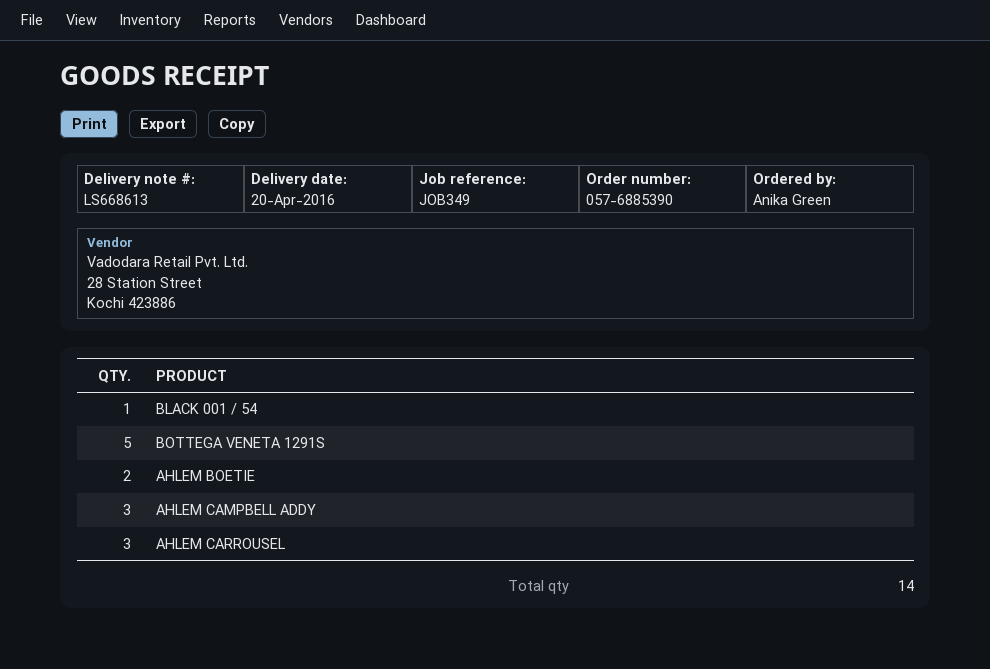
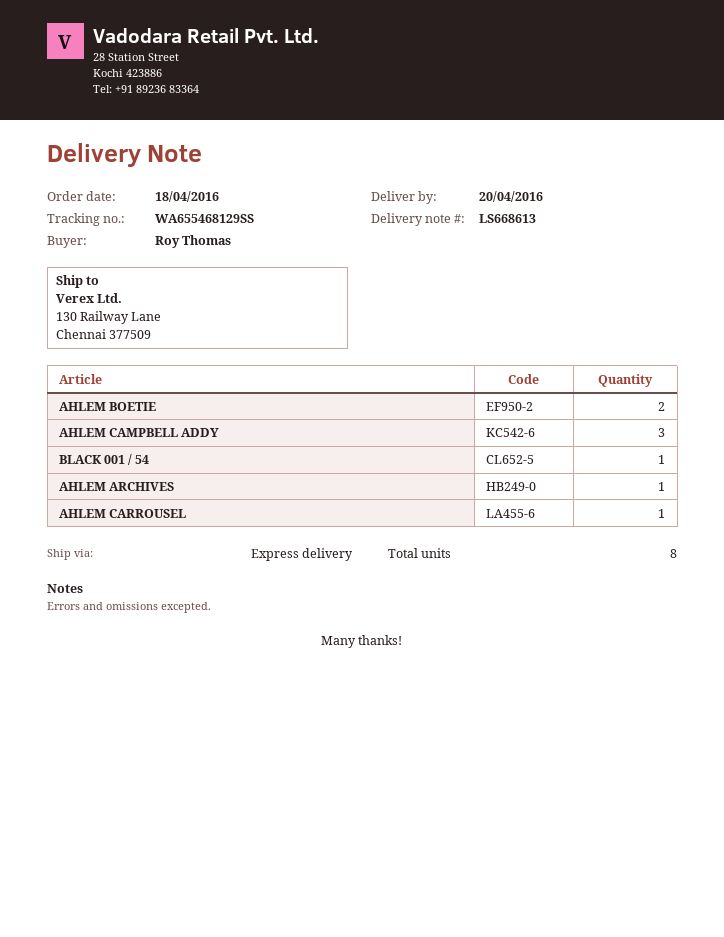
ordered by: Anika Green -> Roy Thomas
BOTTEGA VENETA 1291S: 5 -> none
AHLEM CARROUSEL: 3 -> 1
AHLEM ARCHIVES: none -> 1
total quantity: 14 -> 8

